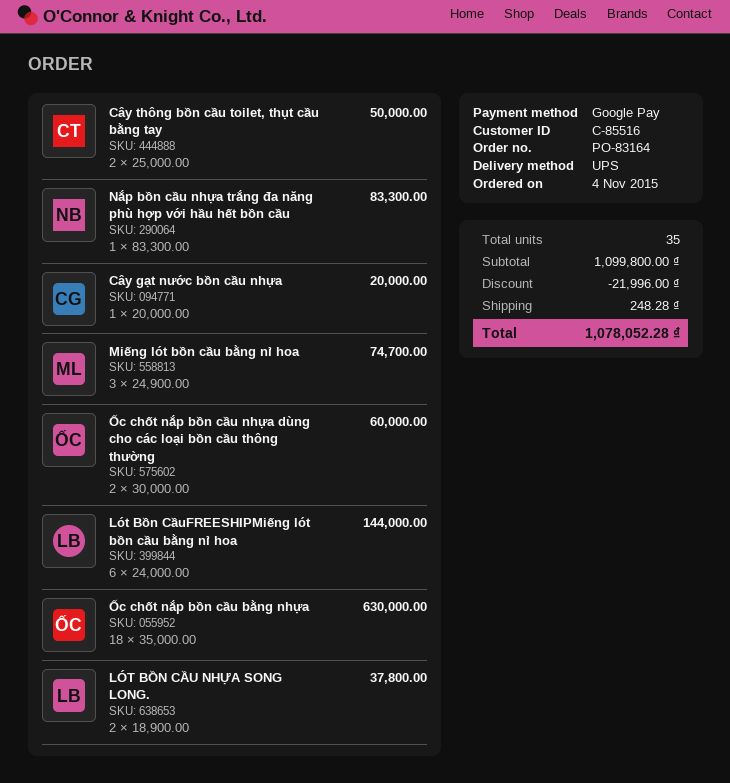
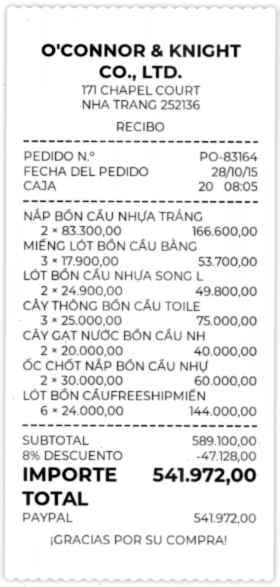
order date: 2015-11-04 -> 2015-10-28
payment method: Google Pay -> PayPal
Cây thông bồn cầu toilet, thụt cầu bằng tay: 2 x 25000.00 = 50000.00 -> 3 x 25000.00 = 75000.00
Nắp bồn cầu nhựa trắng đa năng phù hợp với hầu hết bồn cầu: 1 x 83300.00 = 83300.00 -> 2 x 83300.00 = 166600.00
Cây gạt nước bồn cầu nhựa: 1 x 20000.00 = 20000.00 -> 2 x 20000.00 = 40000.00
Miếng lót bồn cầu bằng nỉ hoa: 3 x 24900.00 = 74700.00 -> 3 x 17900.00 = 53700.00
Ốc chốt nắp bồn cầu bằng nhựa: 18 x 35000.00 = 630000.00 -> none
LÓT BỒN CẦU NHỰA SONG LONG.: 2 x 18900.00 = 37800.00 -> 2 x 24900.00 = 49800.00
subtotal: 1099800.00 -> 589100.00
discount: 21996.00 -> 47128.00
shipping: 248.28 -> none
total: 1078052.28 -> 541972.00

